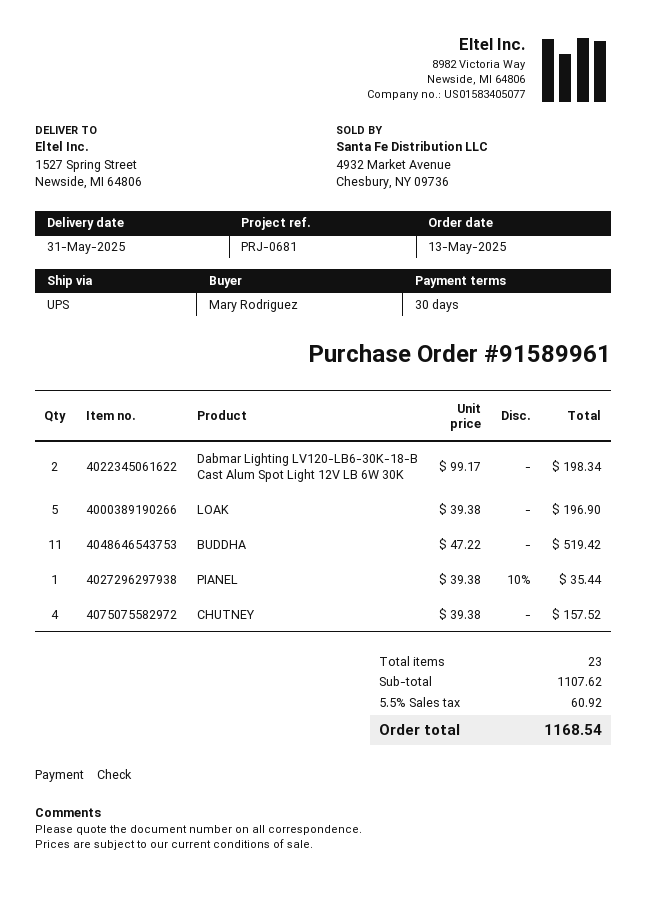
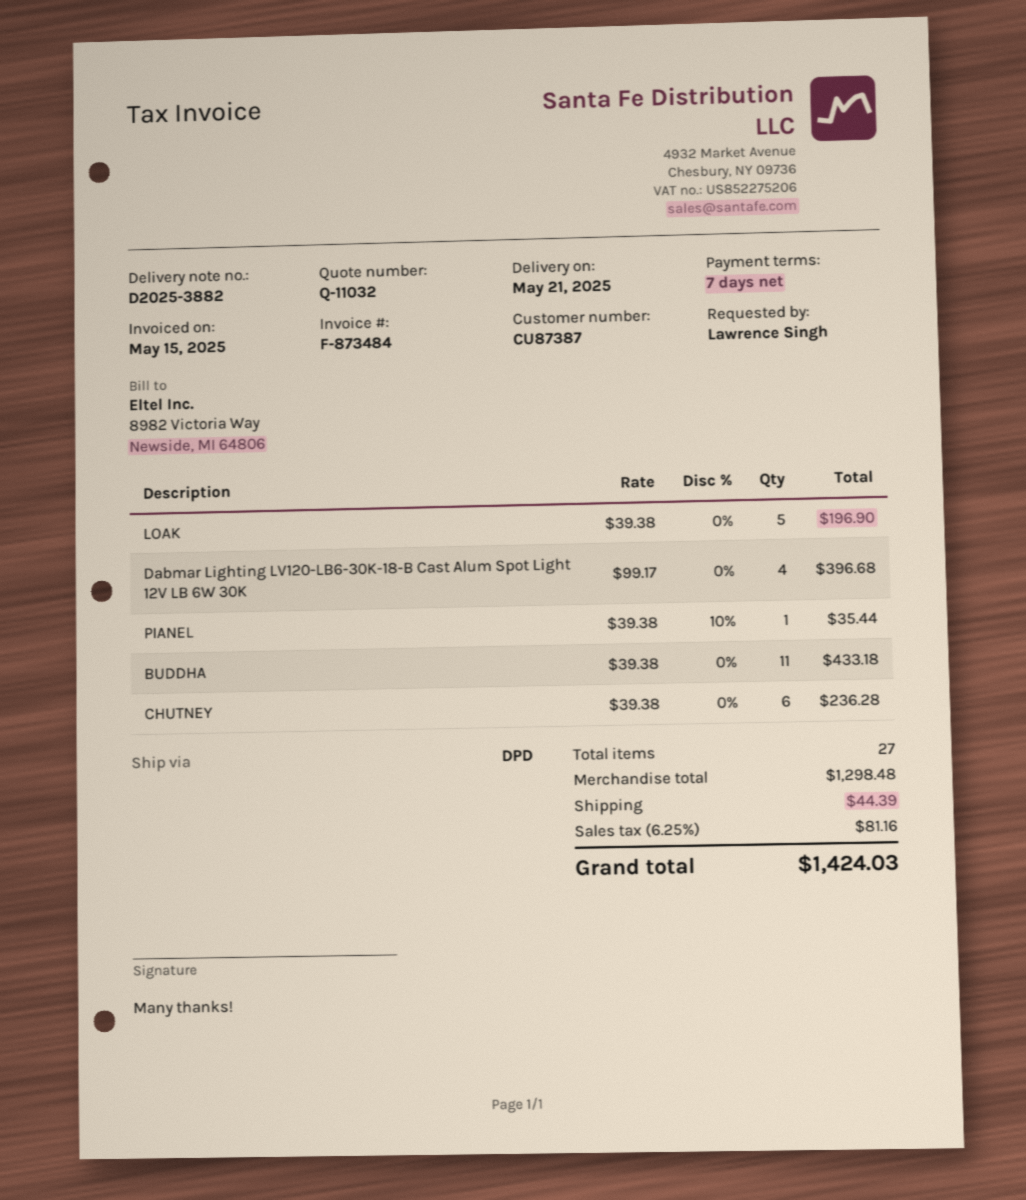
delivery date: 2025-05-31 -> 2025-05-21
payment terms: 30 days -> 7 days
ordered by: Mary Rodriguez -> Lawrence Singh
shipping method: UPS -> DPD
Dabmar Lighting LV120-LB6-30K-18-B Cast Alum Spot Light 12V LB 6W 30K: 2 x 99.17 = 198.34 -> 4 x 99.17 = 396.68
BUDDHA: 11 x 47.22 = 519.42 -> 11 x 39.38 = 433.18
CHUTNEY: 4 x 39.38 = 157.52 -> 6 x 39.38 = 236.28
total quantity: 23 -> 27
subtotal: 1107.62 -> 1298.48
shipping: none -> 44.39
tax: 5.5% = 60.92 -> 6.25% = 81.16
total: 1168.54 -> 1424.03

